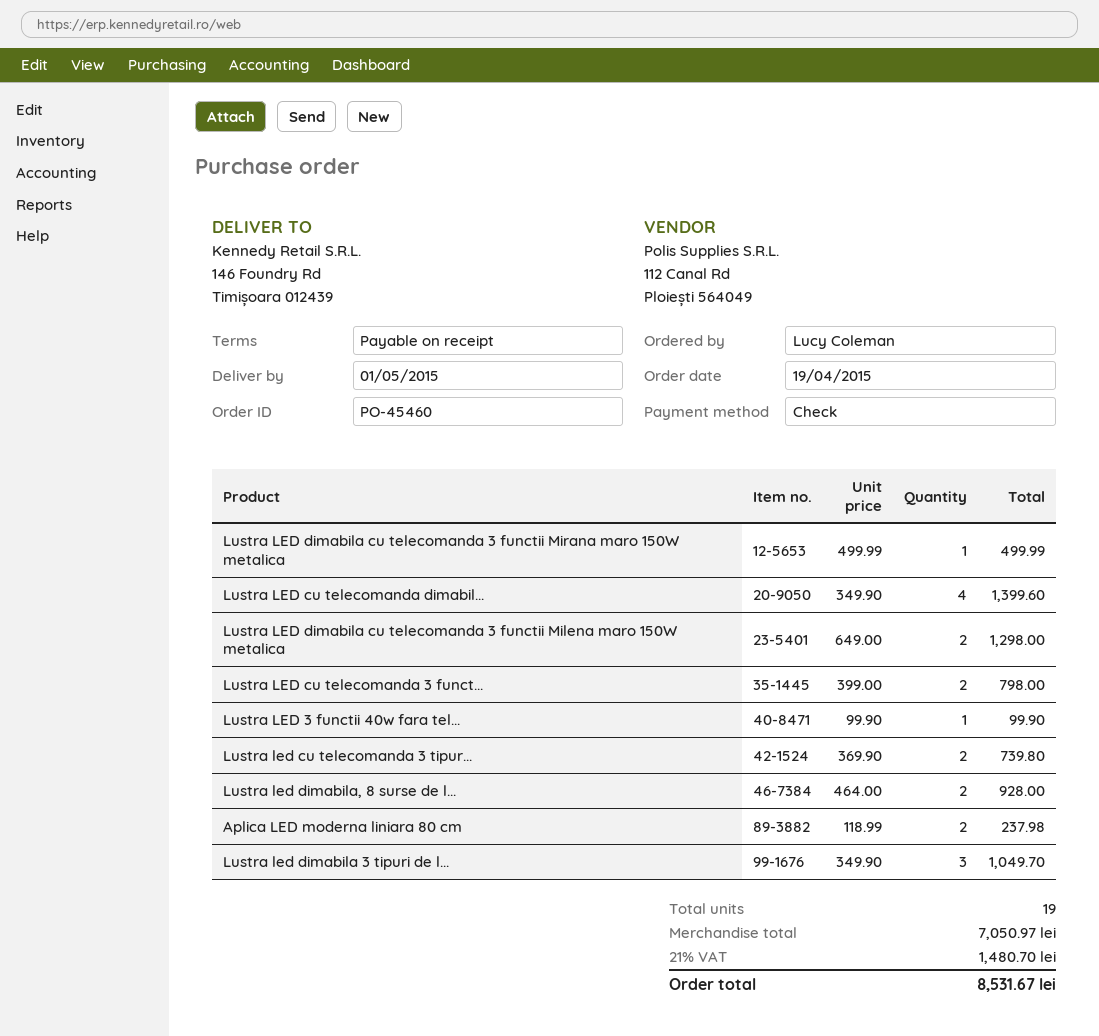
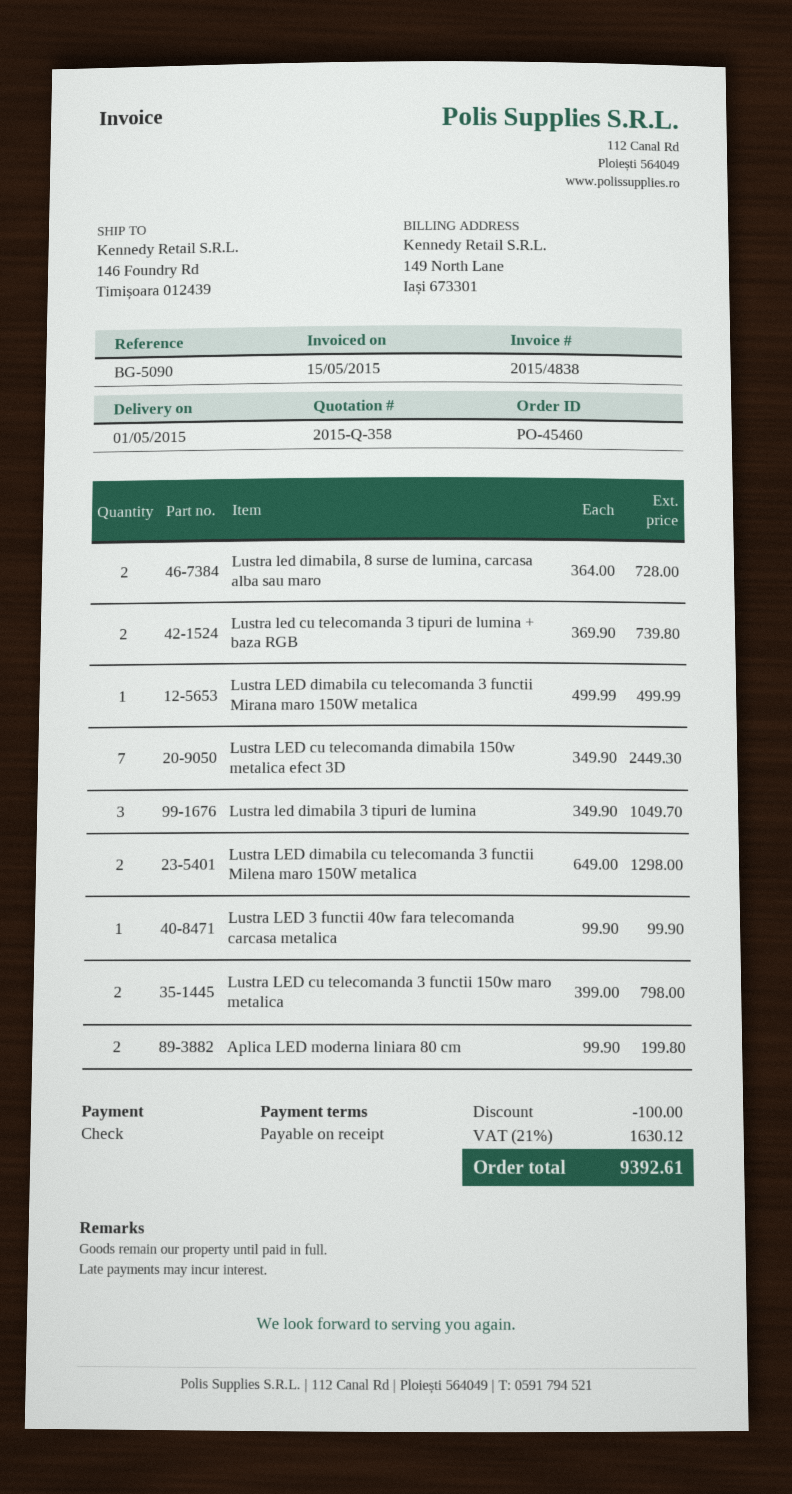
Lustra LED cu telecomanda dimabil...: 4 x 349.90 = 1399.60 -> 7 x 349.90 = 2449.30
Lustra led dimabila, 8 surse de l...: 2 x 464.00 = 928.00 -> 2 x 364.00 = 728.00
Aplica LED moderna liniara 80 cm: 2 x 118.99 = 237.98 -> 2 x 99.90 = 199.80
discount: none -> 100.00
tax: 21% = 1480.70 -> 21% = 1630.12
total: 8531.67 -> 9392.61

